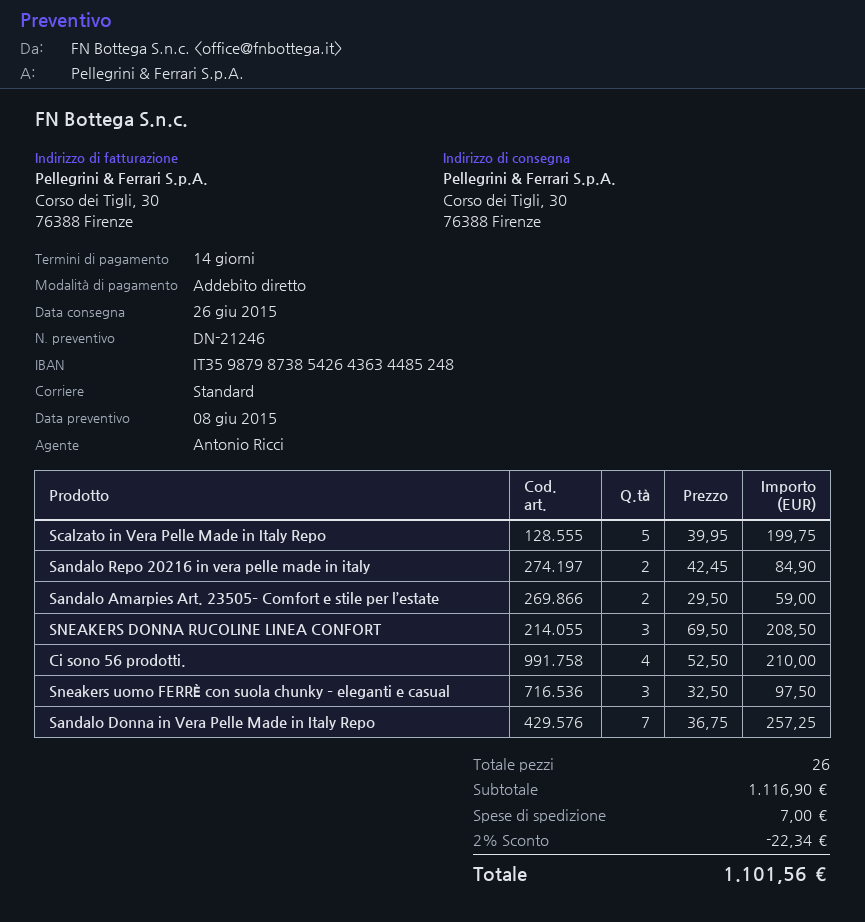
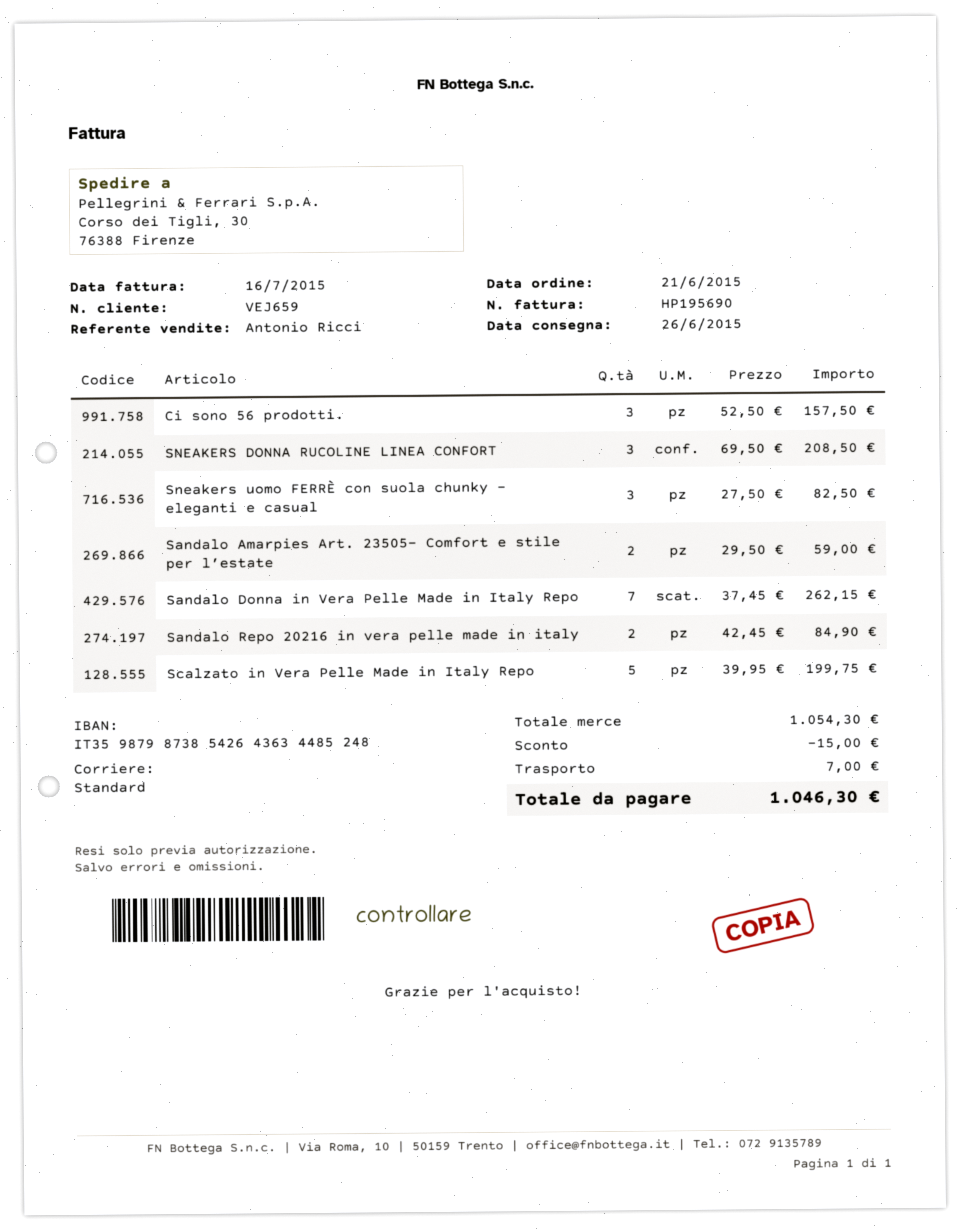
Ci sono 56 prodotti.: 4 x 52.50 = 210.00 -> 3 x 52.50 = 157.50
Sneakers uomo FERRÈ con suola chunky – eleganti e casual: 3 x 32.50 = 97.50 -> 3 x 27.50 = 82.50
Sandalo Donna in Vera Pelle Made in Italy Repo: 7 x 36.75 = 257.25 -> 7 x 37.45 = 262.15
subtotal: 1116.90 -> 1054.30
discount: 22.34 -> 15.00
total: 1101.56 -> 1046.30

